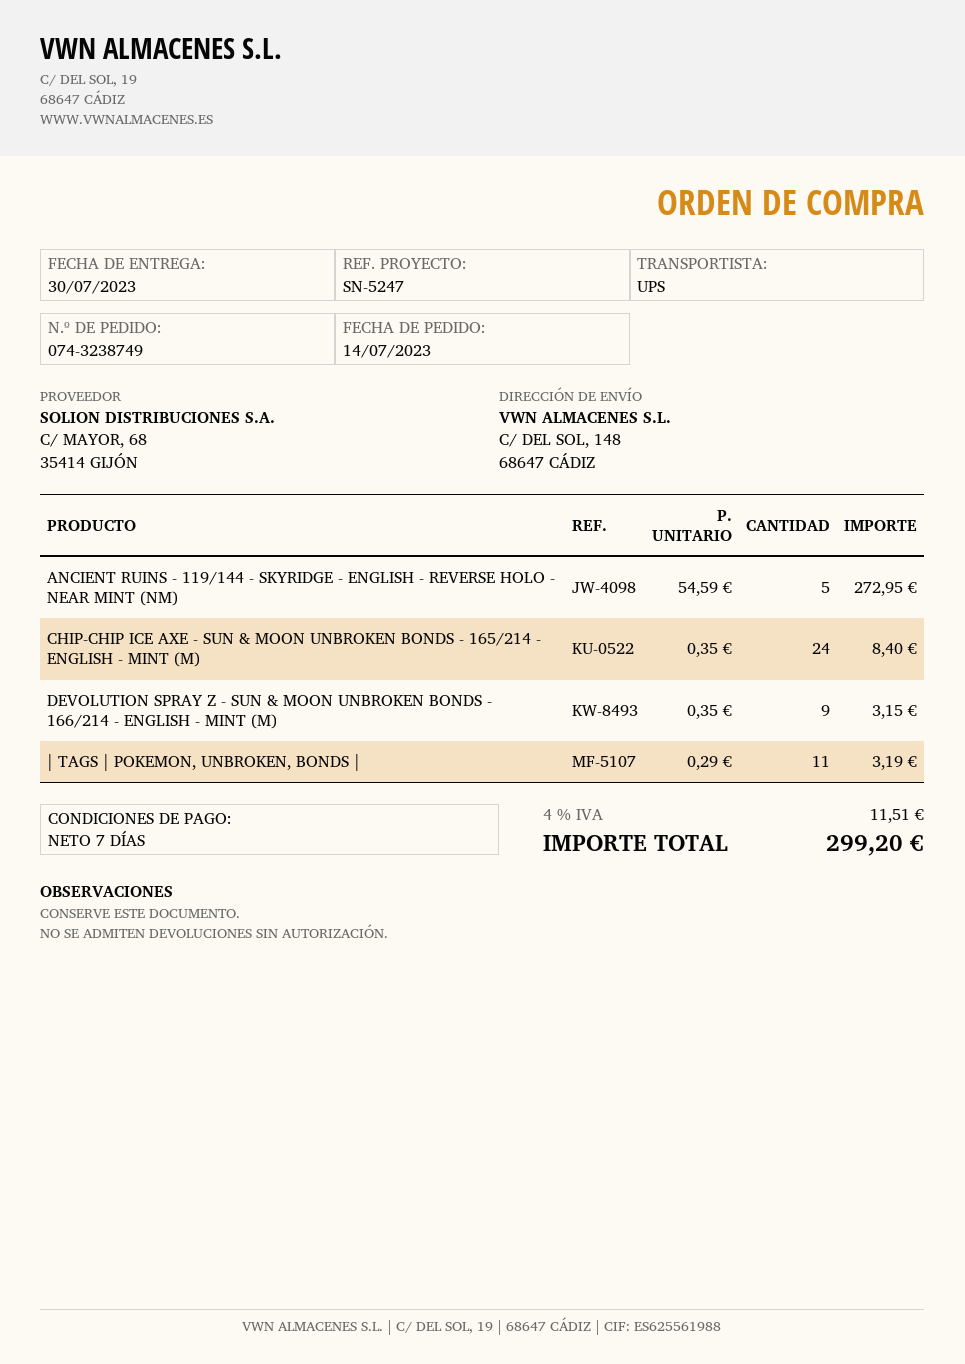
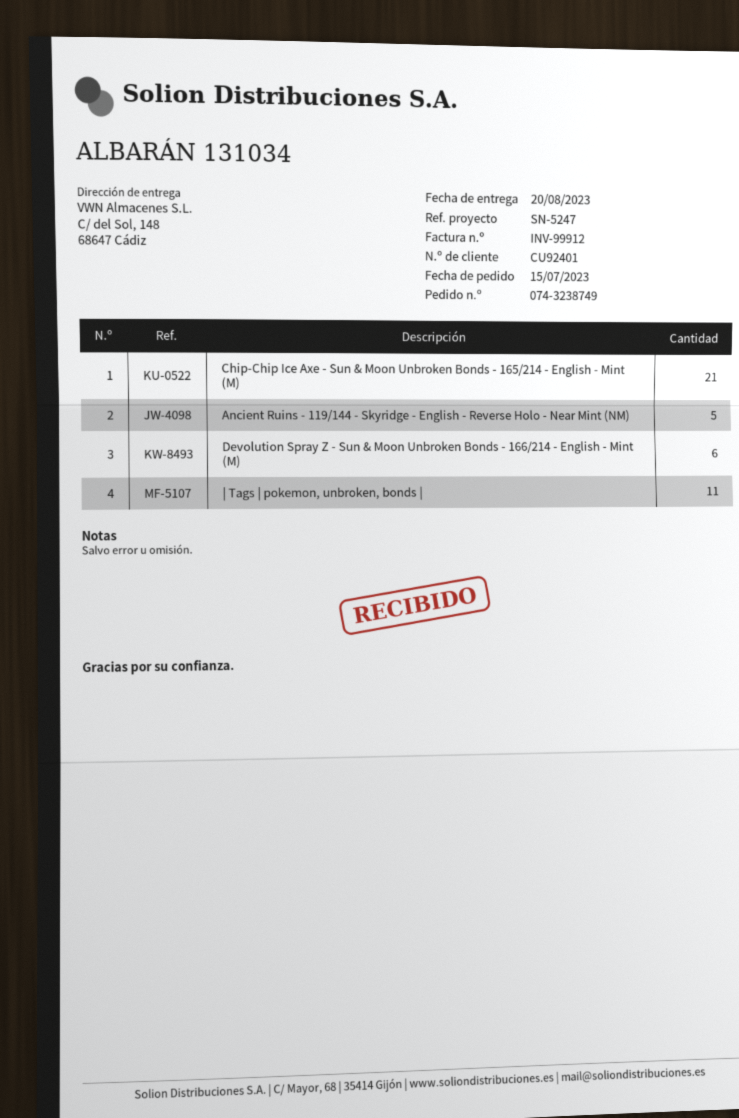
order date: 2023-07-14 -> 2023-07-15
delivery date: 2023-07-30 -> 2023-08-20
CHIP-CHIP ICE AXE - SUN & MOON UNBROKEN BONDS - 165/214 - ENGLISH - MINT (M): 24 -> 21
DEVOLUTION SPRAY Z - SUN & MOON UNBROKEN BONDS - 166/214 - ENGLISH - MINT (M): 9 -> 6

